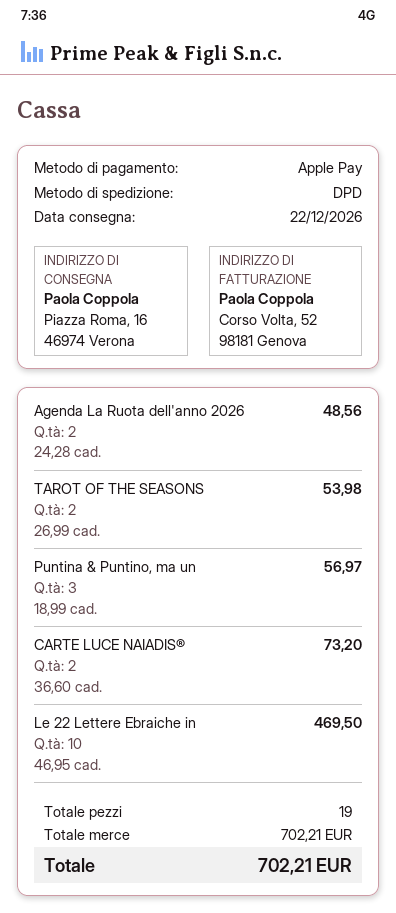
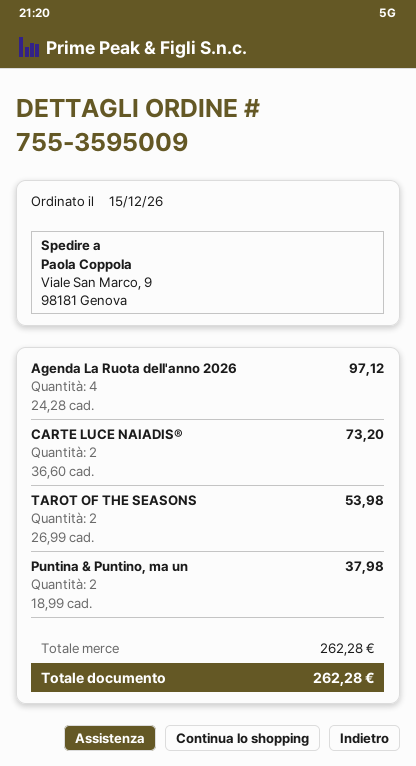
ship to: Piazza Roma, 16, 46974 Verona -> Viale San Marco, 9, 98181 Genova
Agenda La Ruota dell'anno 2026: 2 x 24.28 = 48.56 -> 4 x 24.28 = 97.12
Puntina & Puntino, ma un: 3 x 18.99 = 56.97 -> 2 x 18.99 = 37.98
Le 22 Lettere Ebraiche in: 10 x 46.95 = 469.50 -> none
subtotal: 702.21 -> 262.28
total: 702.21 -> 262.28

